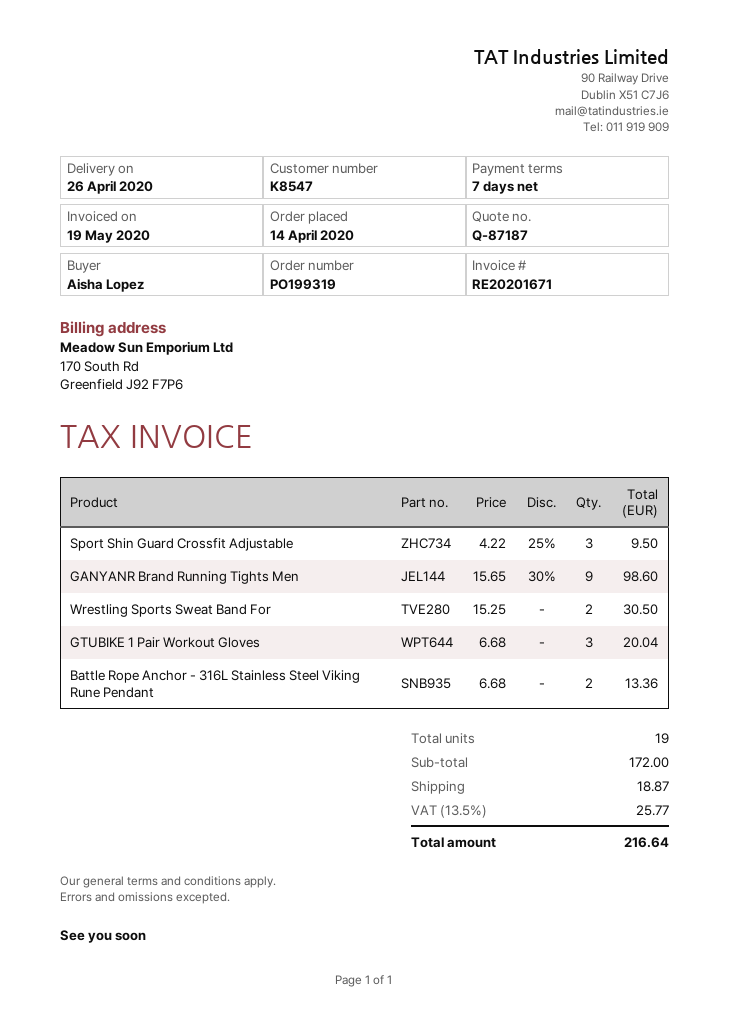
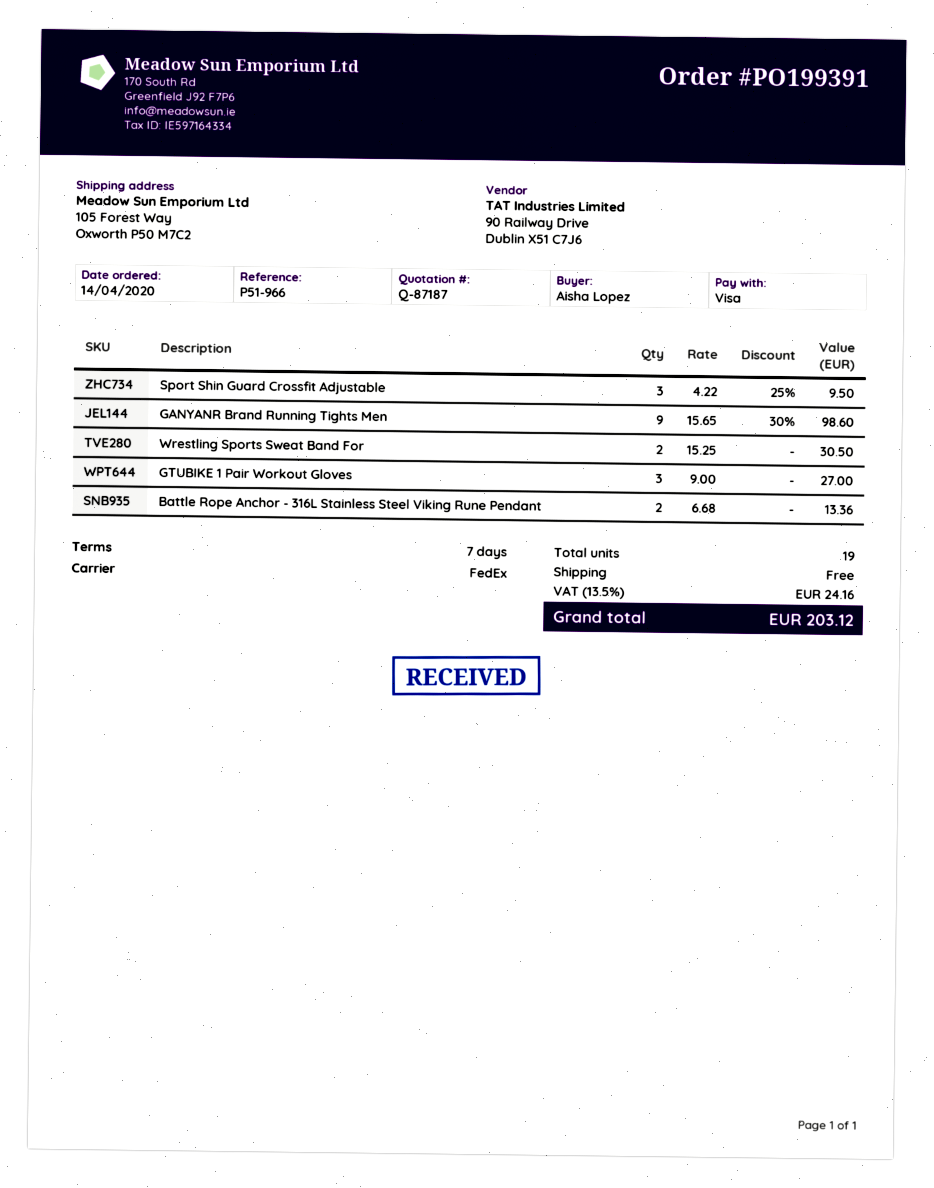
order number: PO199319 -> PO199391
GTUBIKE 1 Pair Workout Gloves: 3 x 6.68 = 20.04 -> 3 x 9.00 = 27.00
shipping: 18.87 -> 0.00
tax: 13.5% = 25.77 -> 13.5% = 24.16
total: 216.64 -> 203.12

